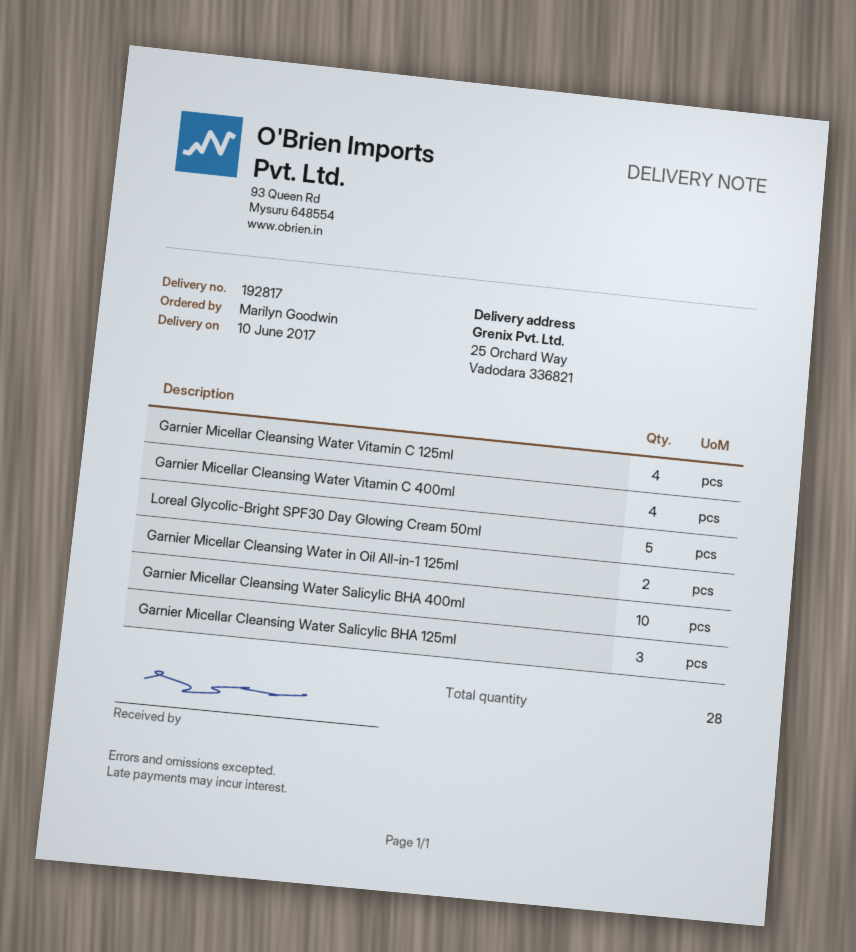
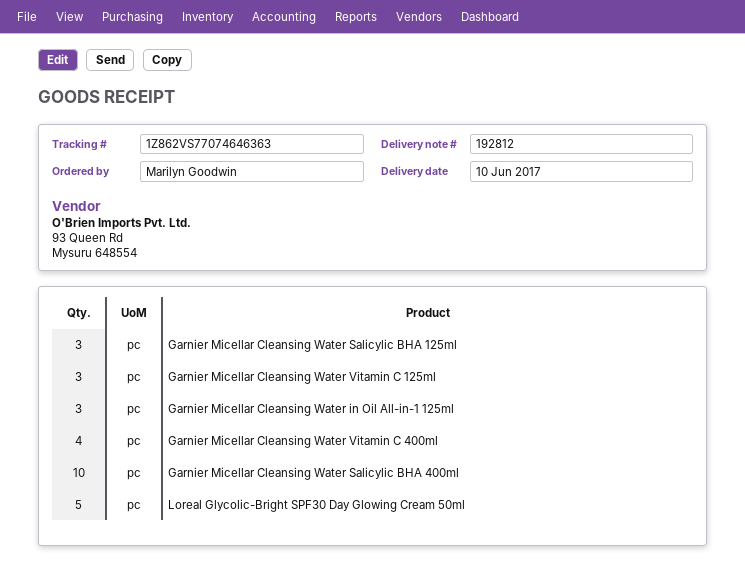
delivery note number: 192817 -> 192812
Garnier Micellar Cleansing Water Vitamin C 125ml: 4 -> 3
Garnier Micellar Cleansing Water in Oil All-in-1 125ml: 2 -> 3

